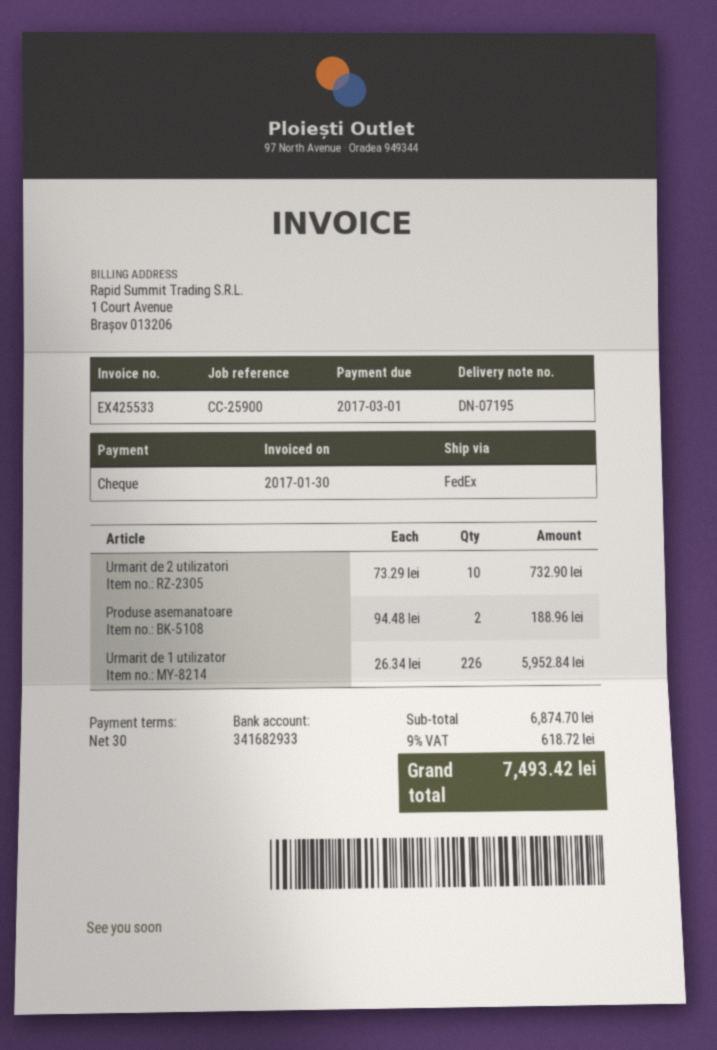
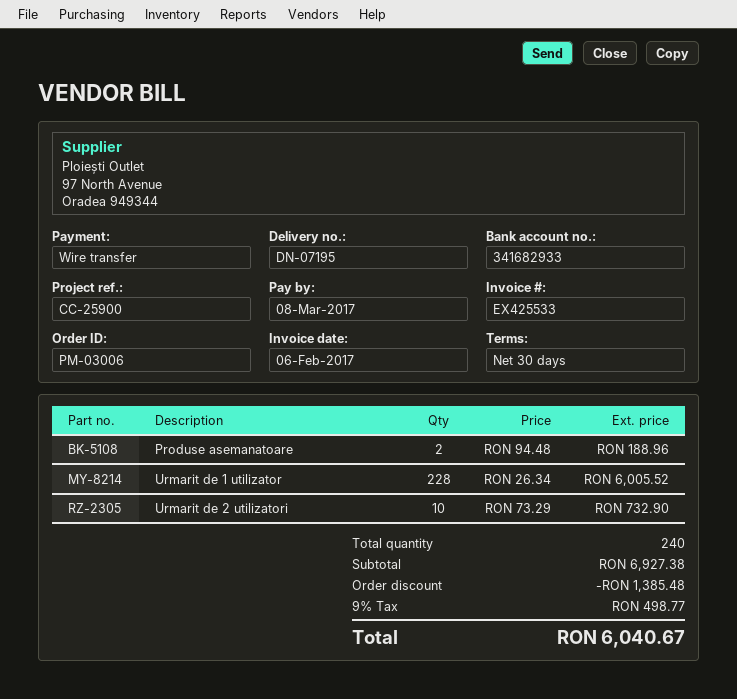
invoice date: 2017-01-30 -> 2017-02-06
due date: 2017-03-01 -> 2017-03-08
payment method: cheque -> bank transfer
Urmarit de 1 utilizator: 226 x 26.34 = 5952.84 -> 228 x 26.34 = 6005.52
subtotal: 6874.70 -> 6927.38
discount: none -> 1385.48
tax: 9% = 618.72 -> 9% = 498.77
total: 7493.42 -> 6040.67

